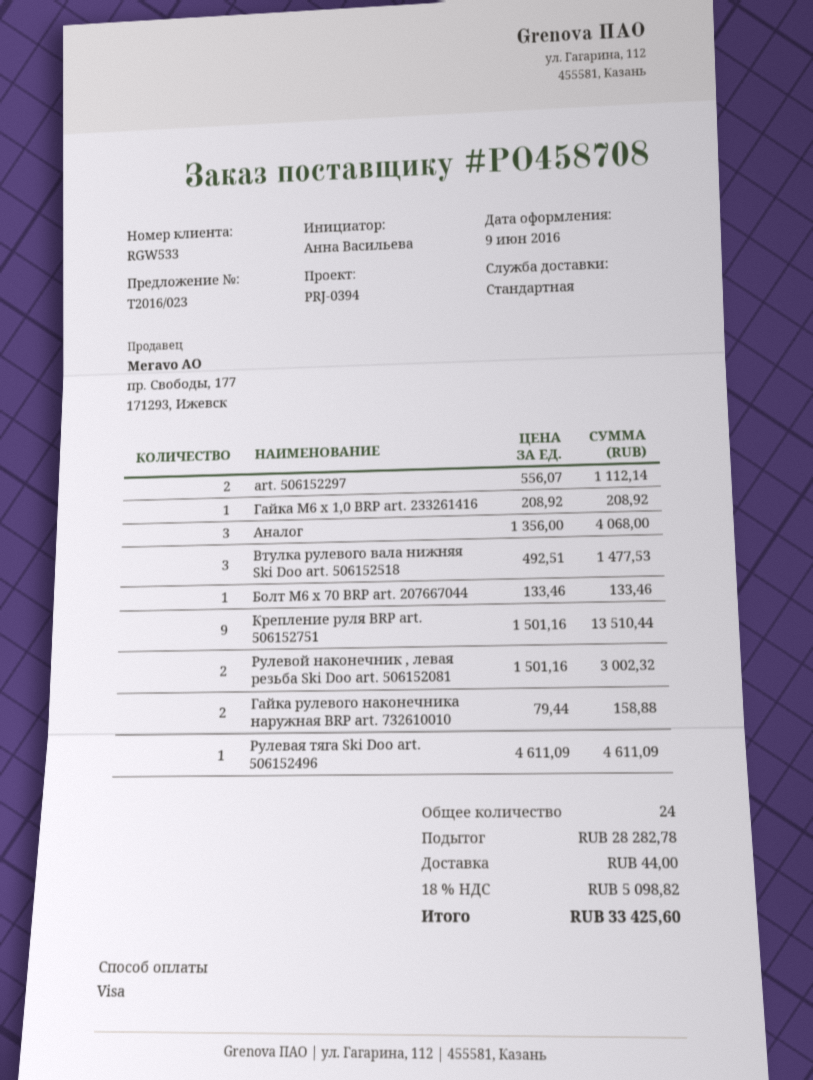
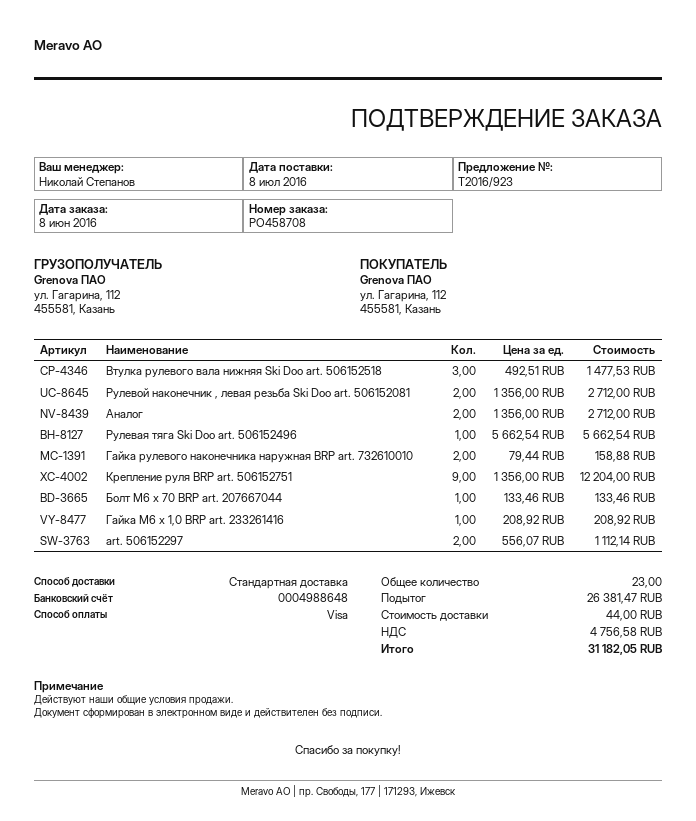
quote number: T2016/023 -> T2016/923
order date: 2016-06-09 -> 2016-06-08
Аналог: 3 x 1356.00 = 4068.00 -> 2 x 1356.00 = 2712.00
Крепление руля BRP art. 506152751: 9 x 1501.16 = 13510.44 -> 9 x 1356.00 = 12204.00
Рулевой наконечник , левая резьба Ski Doo art. 506152081: 2 x 1501.16 = 3002.32 -> 2 x 1356.00 = 2712.00
Рулевая тяга Ski Doo art. 506152496: 1 x 4611.09 = 4611.09 -> 1 x 5662.54 = 5662.54
total quantity: 24 -> 23
subtotal: 28282.78 -> 26381.47
tax: 5098.82 -> 4756.58
total: 33425.60 -> 31182.05

